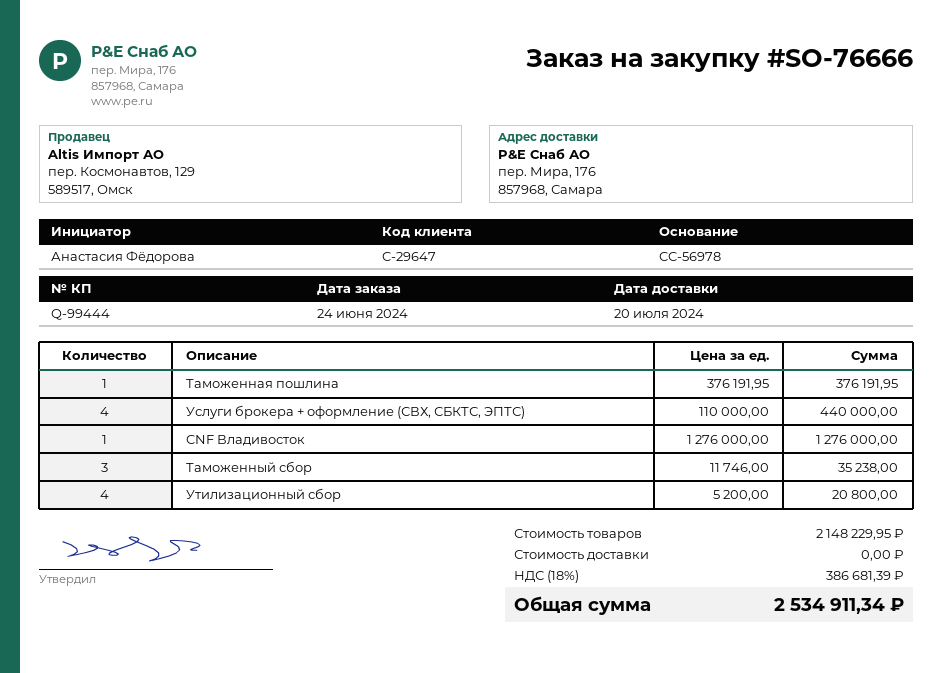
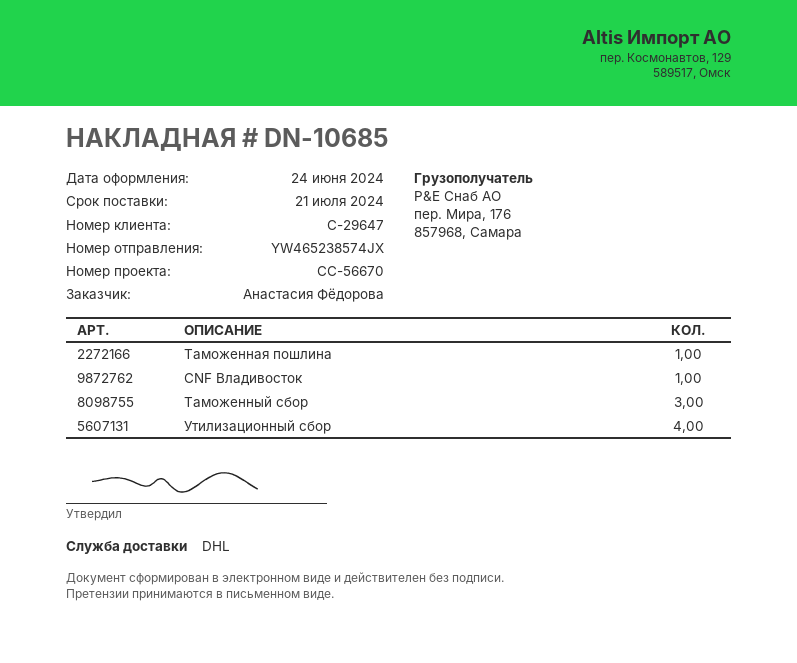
delivery date: 2024-07-20 -> 2024-07-21
reference: CC-56978 -> CC-56670
Услуги брокера + оформление (СВХ, СБКТС, ЭПТС): 4 -> none

